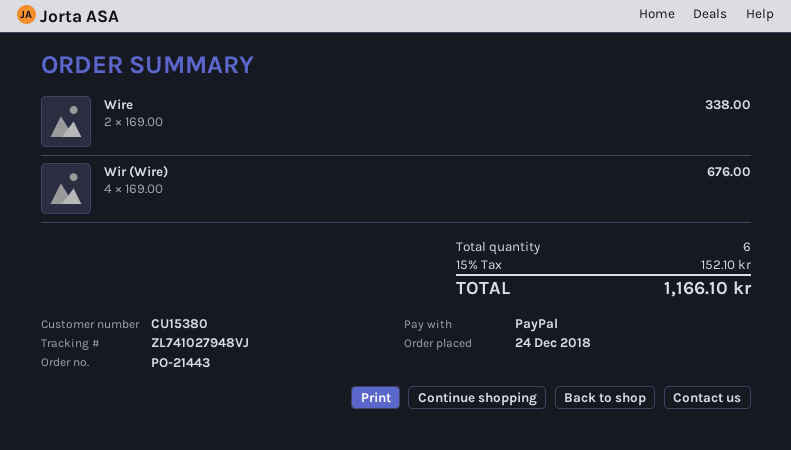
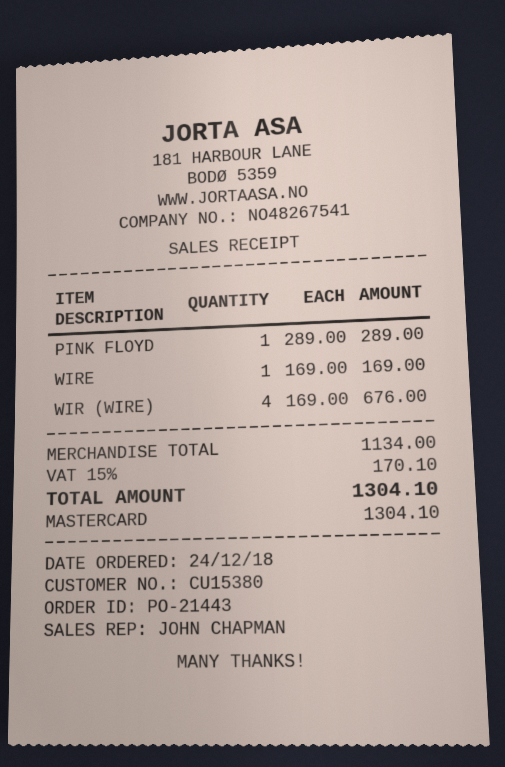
payment method: PayPal -> Mastercard
Wire: 2 x 169.00 = 338.00 -> 1 x 169.00 = 169.00
PINK FLOYD: none -> 1 x 289.00 = 289.00
tax: 15% = 152.10 -> 15% = 170.10
total: 1166.10 -> 1304.10

